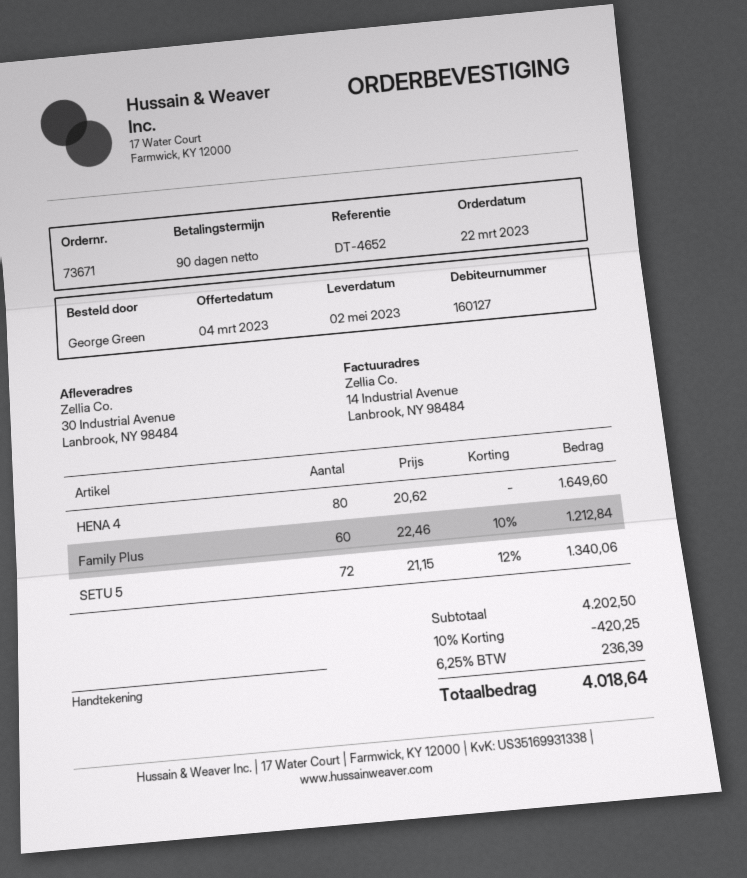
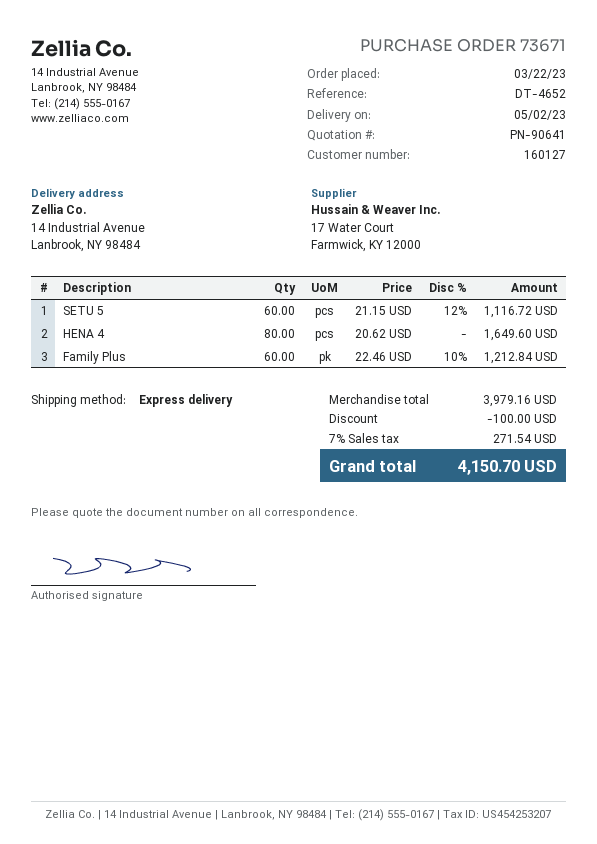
ship to: 30 Industrial Avenue, Lanbrook, NY 98484 -> 14 Industrial Avenue, Lanbrook, NY 98484
SETU 5: 72 x 21.15 - 12% = 1340.06 -> 60 x 21.15 - 12% = 1116.72
subtotal: 4202.50 -> 3979.16
discount: 420.25 -> 100.00
tax: 6.25% = 236.39 -> 7% = 271.54
total: 4018.64 -> 4150.70

